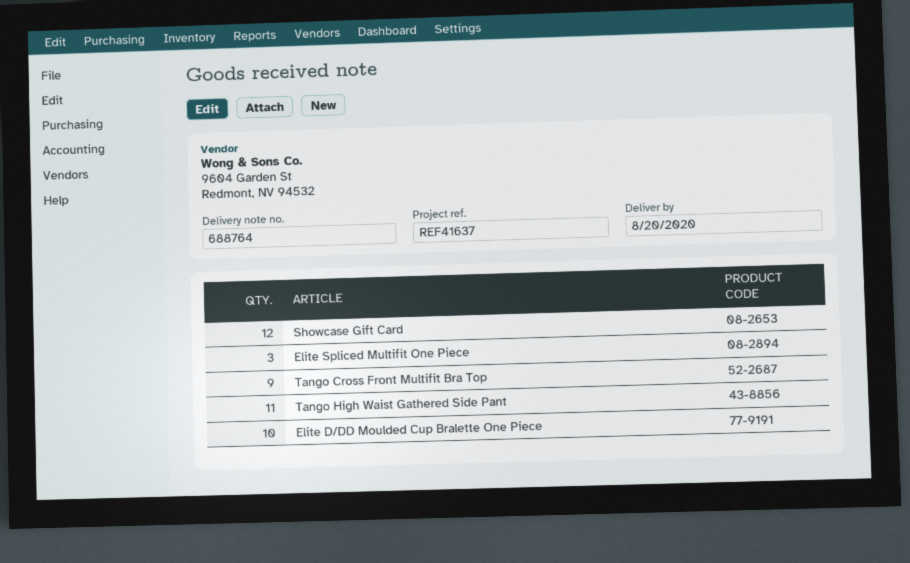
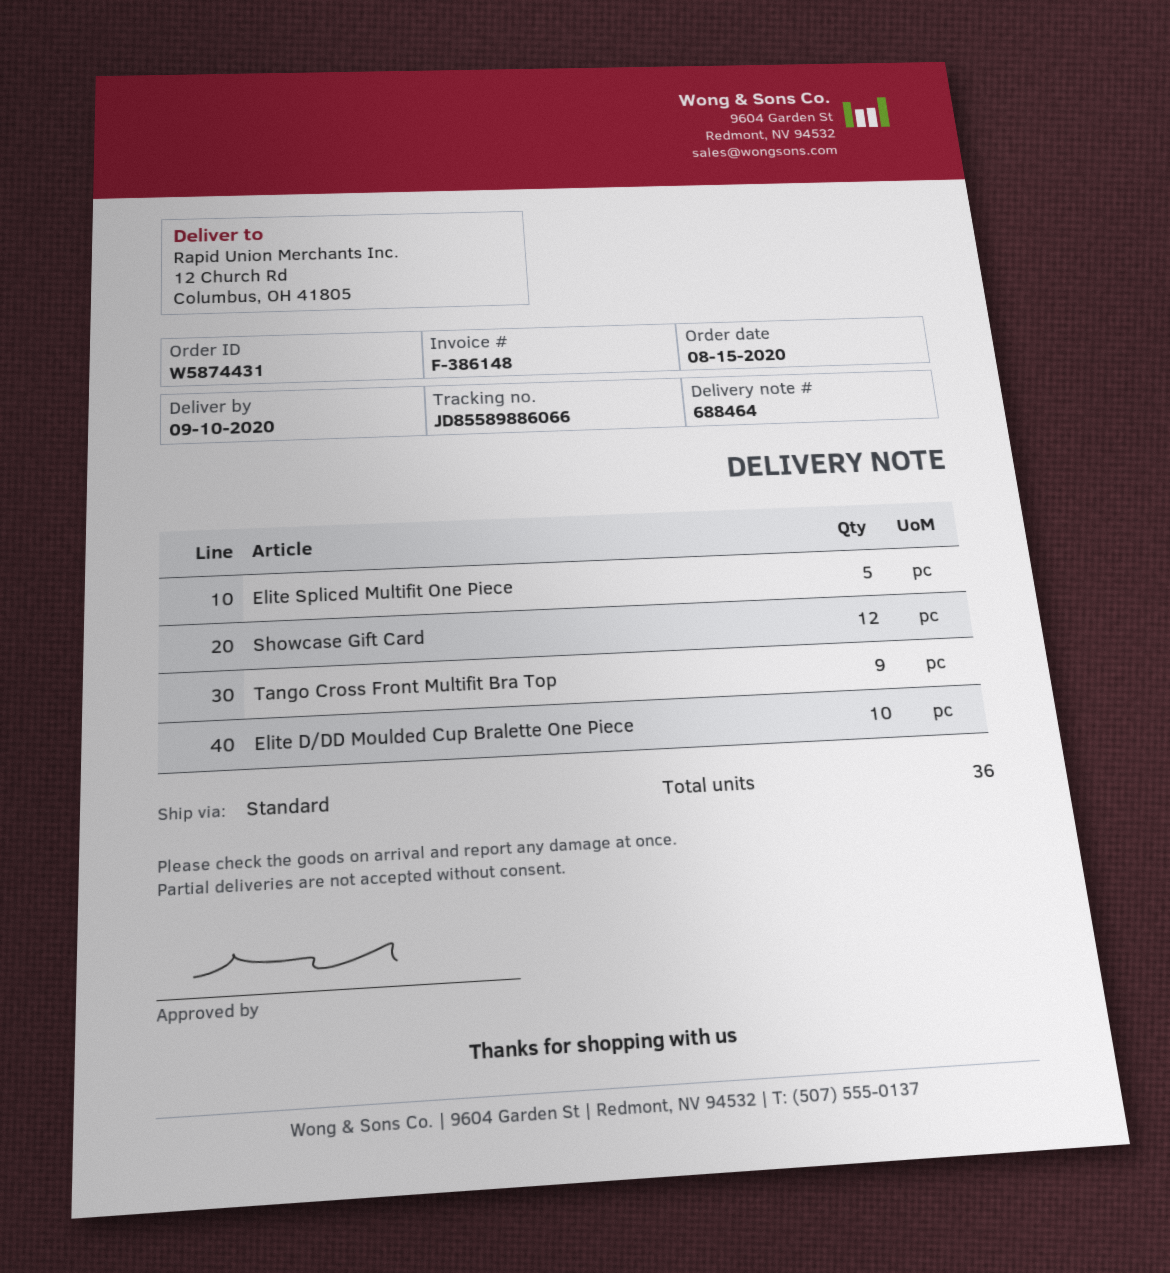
delivery note number: 688764 -> 688464
delivery date: 2020-08-20 -> 2020-09-10
Elite Spliced Multifit One Piece: 3 -> 5
Tango High Waist Gathered Side Pant: 11 -> none

